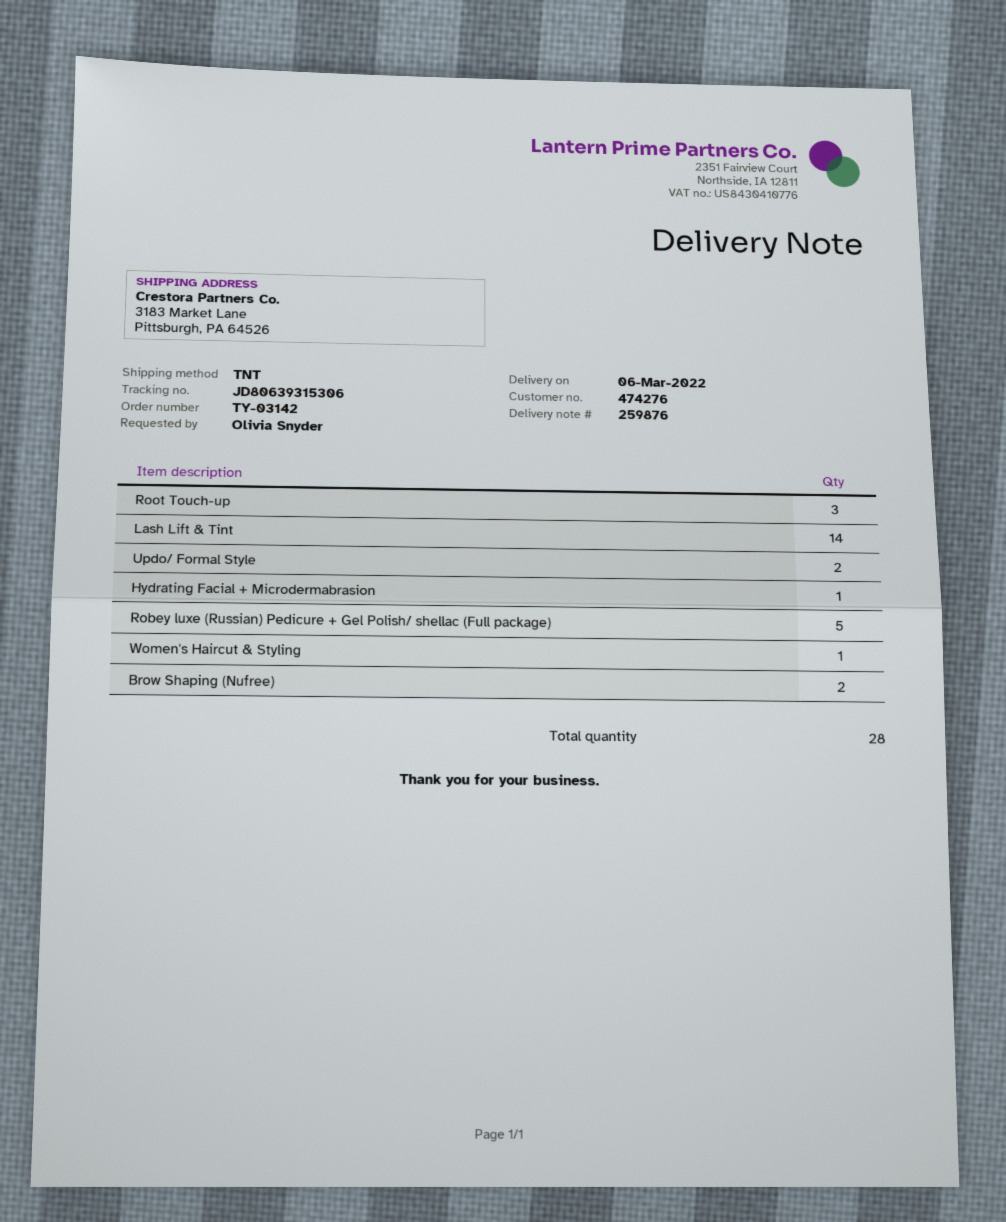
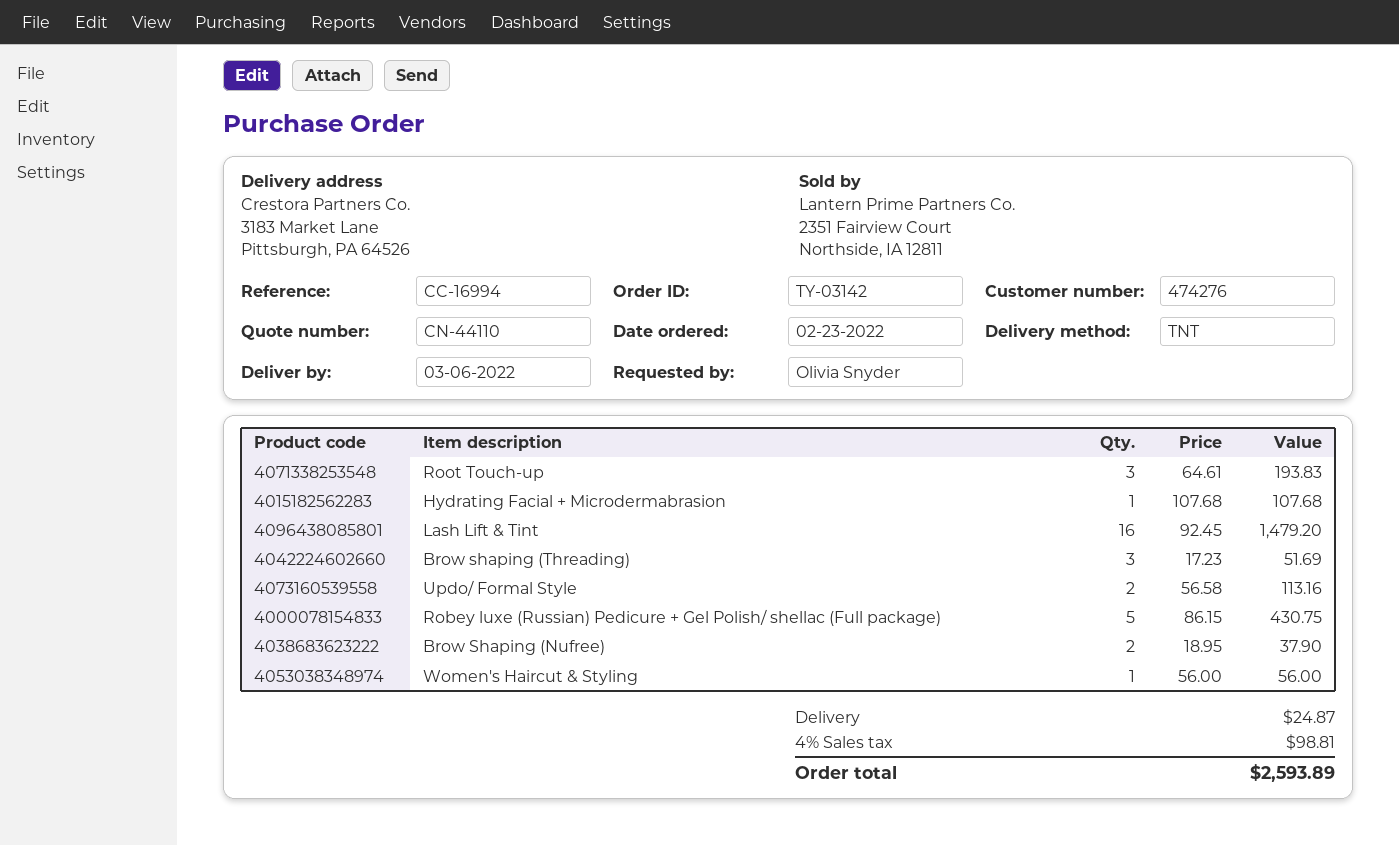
Lash Lift & Tint: 14 -> 16
Brow shaping (Threading): none -> 3

